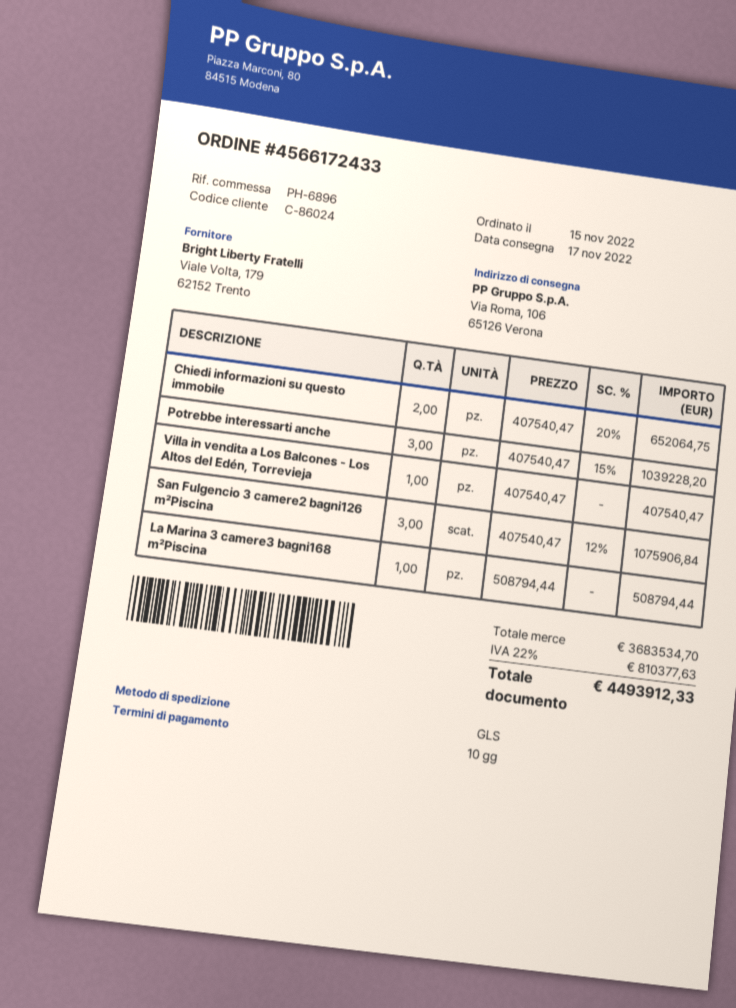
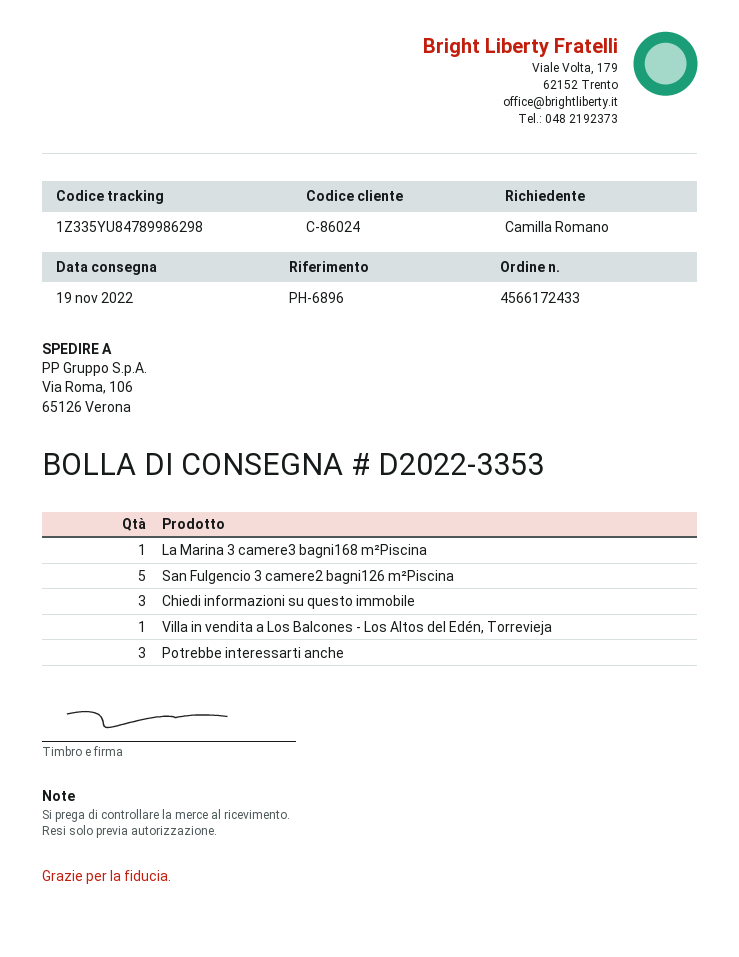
delivery date: 2022-11-17 -> 2022-11-19
Chiedi informazioni su questo immobile: 2 -> 3
San Fulgencio 3 camere2 bagni126 m²Piscina: 3 -> 5

